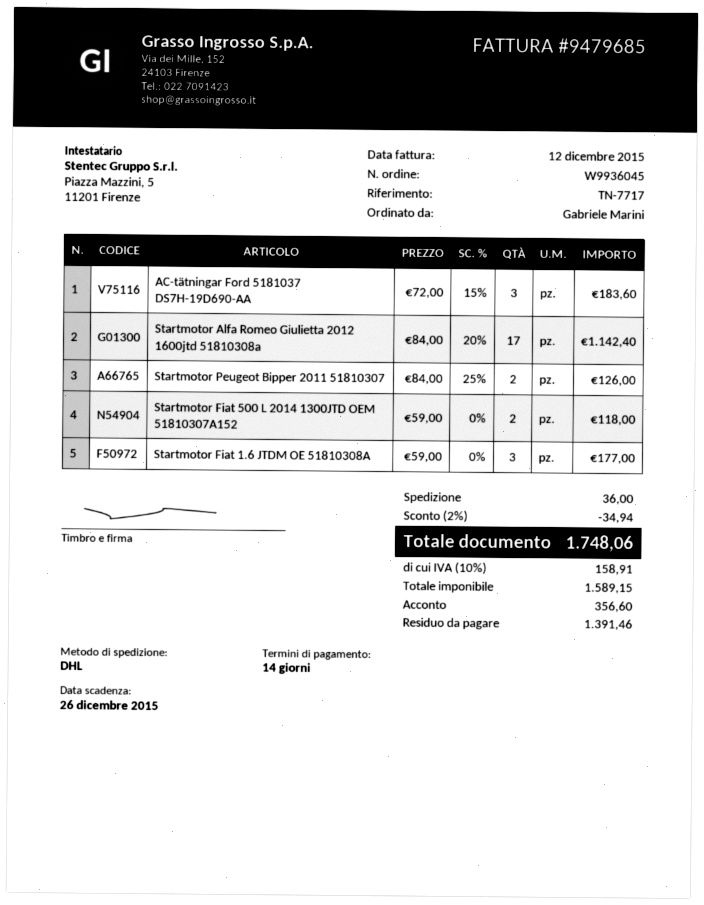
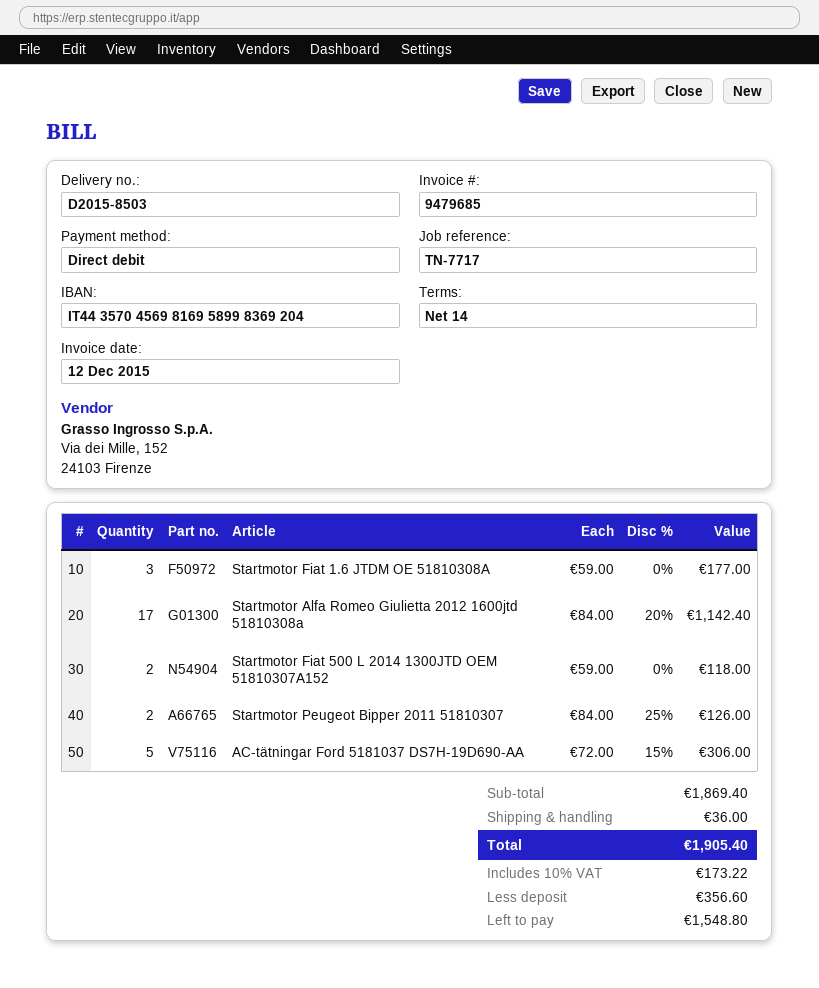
AC-tätningar Ford 5181037 DS7H-19D690-AA: 3 x 72.00 - 15% = 183.60 -> 5 x 72.00 - 15% = 306.00
discount: 2% = 34.94 -> none
tax: 10% = 158.91 -> 10% = 173.22
total: 1748.06 -> 1905.40
balance: 1391.46 -> 1548.80

